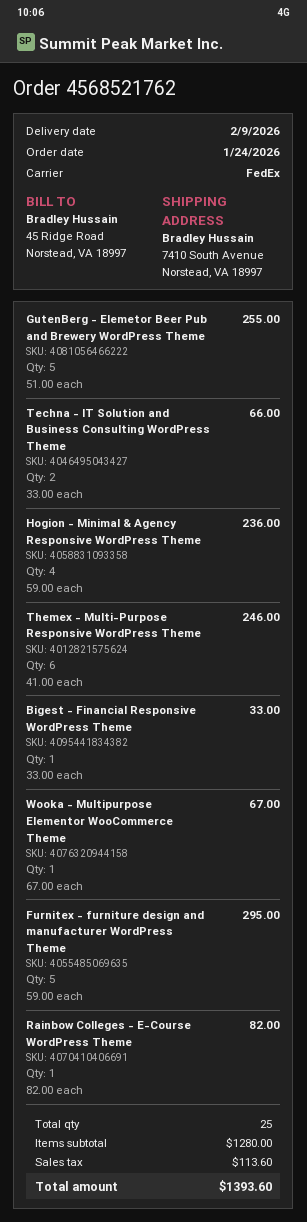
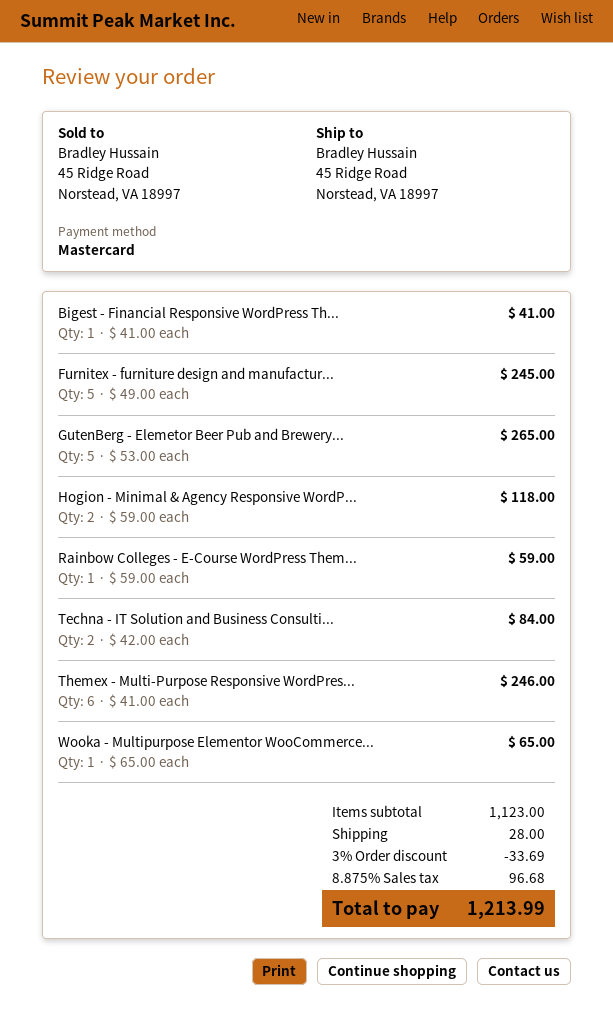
ship to: 7410 South Avenue, Norstead, VA 18997 -> 45 Ridge Road, Norstead, VA 18997
GutenBerg - Elemetor Beer Pub and Brewery WordPress Theme: 5 x 51.00 = 255.00 -> 5 x 53.00 = 265.00
Techna - IT Solution and Business Consulting WordPress Theme: 2 x 33.00 = 66.00 -> 2 x 42.00 = 84.00
Hogion - Minimal & Agency Responsive WordPress Theme: 4 x 59.00 = 236.00 -> 2 x 59.00 = 118.00
Bigest - Financial Responsive WordPress Theme: 1 x 33.00 = 33.00 -> 1 x 41.00 = 41.00
Wooka - Multipurpose Elementor WooCommerce Theme: 1 x 67.00 = 67.00 -> 1 x 65.00 = 65.00
Furnitex - furniture design and manufacturer WordPress Theme: 5 x 59.00 = 295.00 -> 5 x 49.00 = 245.00
Rainbow Colleges - E-Course WordPress Theme: 1 x 82.00 = 82.00 -> 1 x 59.00 = 59.00
subtotal: 1280.00 -> 1123.00
discount: none -> 3% = 33.69
shipping: none -> 28.00
tax: 113.60 -> 96.68
total: 1393.60 -> 1213.99

